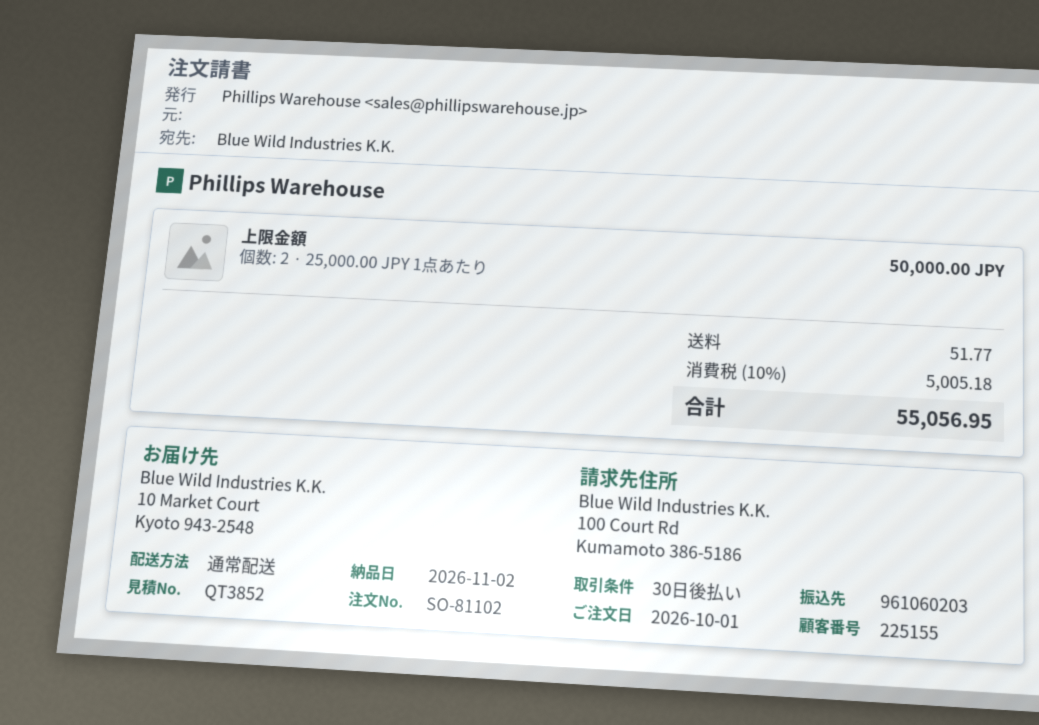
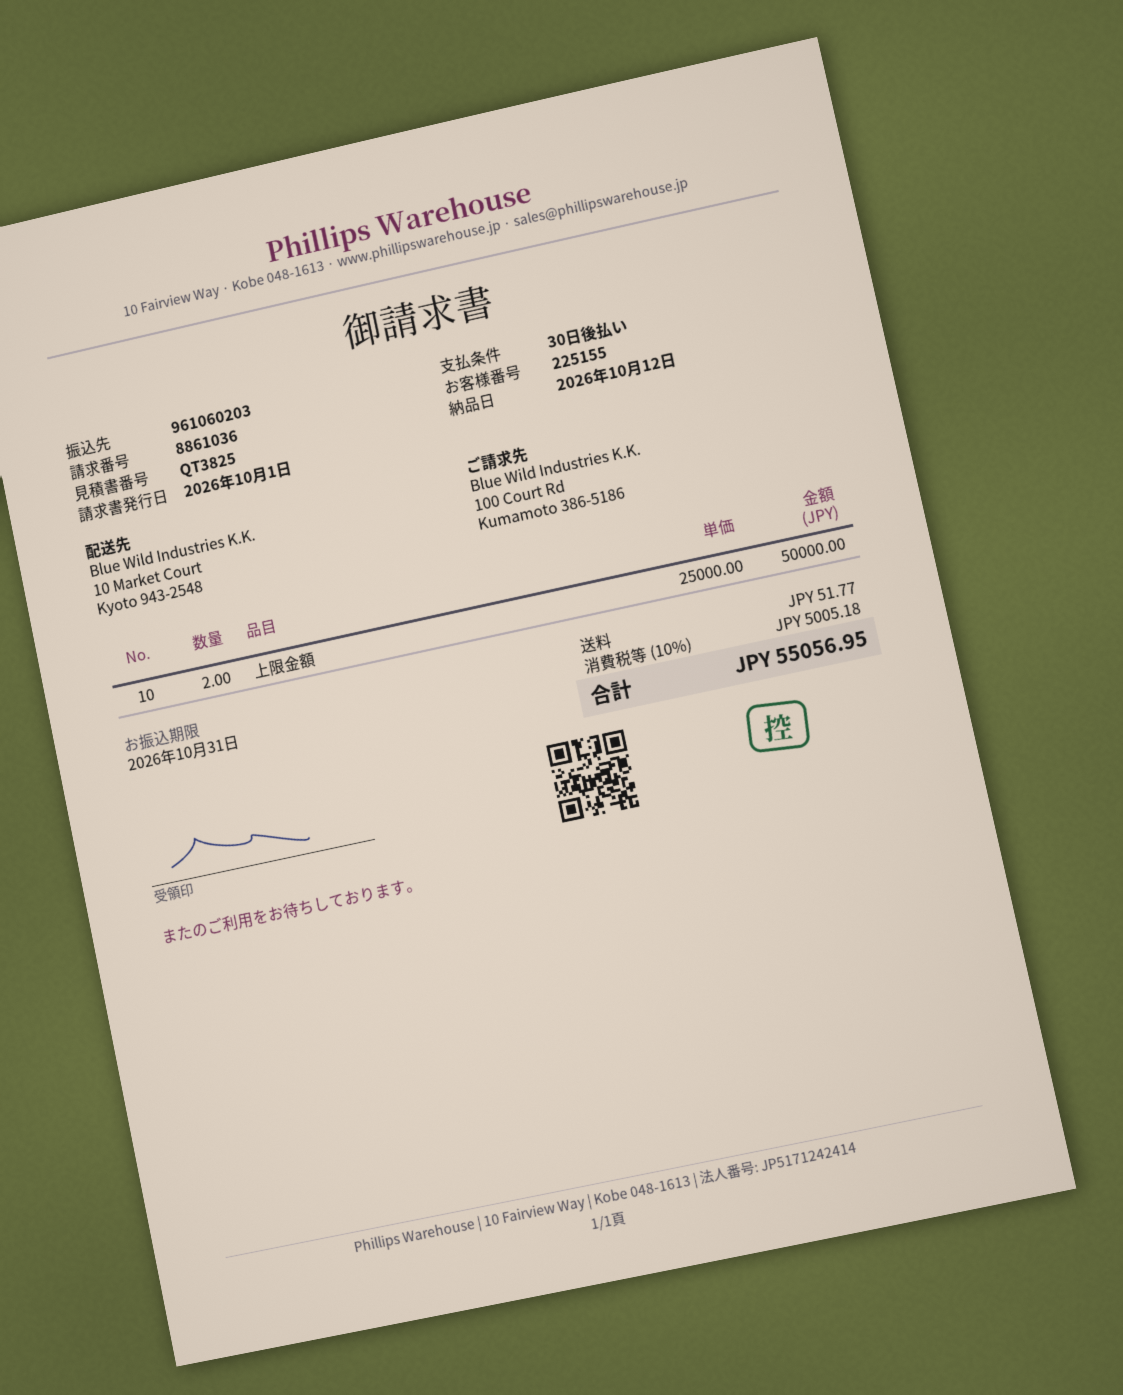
quote number: QT3852 -> QT3825
delivery date: 2026-11-02 -> 2026-10-12

